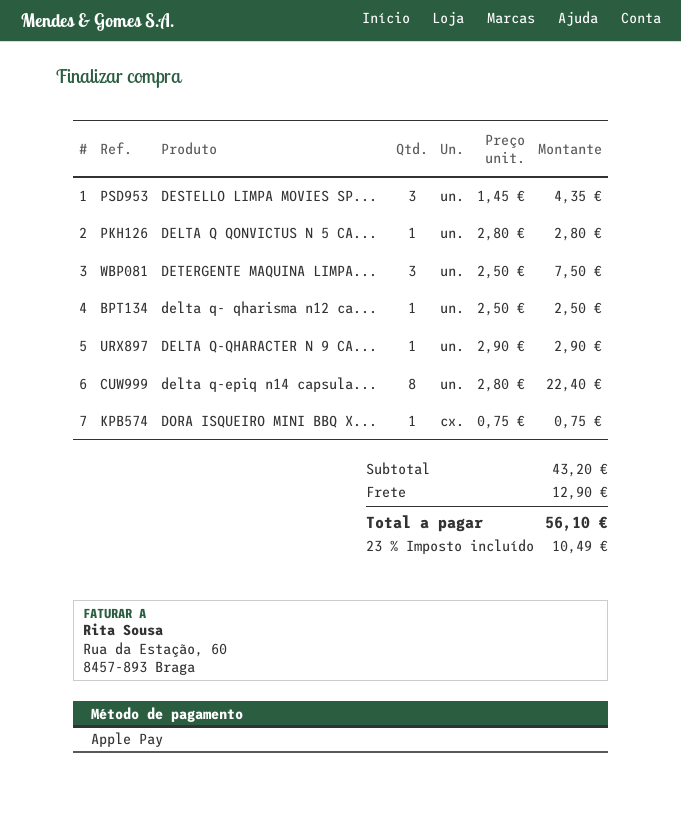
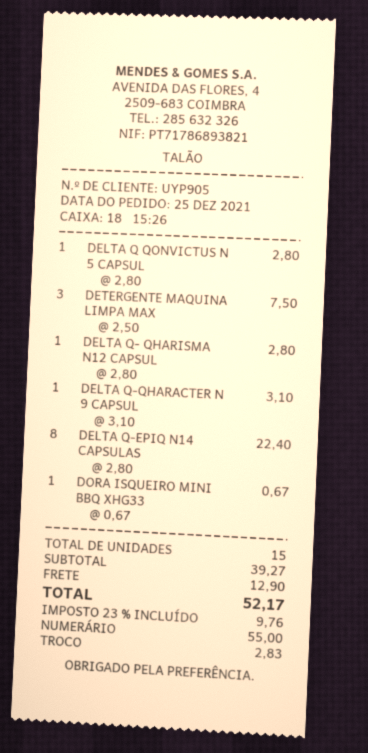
payment method: Apple Pay -> cash
DESTELLO LIMPA MOVIES SP...: 3 x 1.45 = 4.35 -> none
delta q- qharisma n12 ca...: 1 x 2.50 = 2.50 -> 1 x 2.80 = 2.80
DELTA Q-QHARACTER N 9 CA...: 1 x 2.90 = 2.90 -> 1 x 3.10 = 3.10
DORA ISQUEIRO MINI BBQ X...: 1 x 0.75 = 0.75 -> 1 x 0.67 = 0.67
subtotal: 43.20 -> 39.27
tax: 23% = 10.49 -> 23% = 9.76
total: 56.10 -> 52.17

